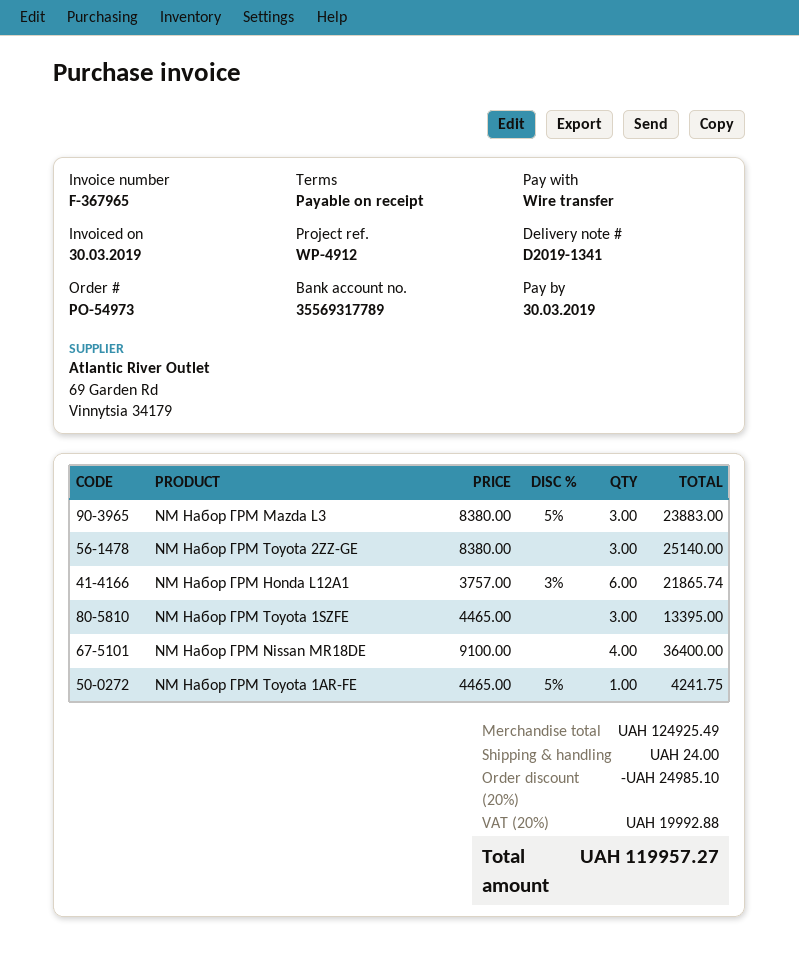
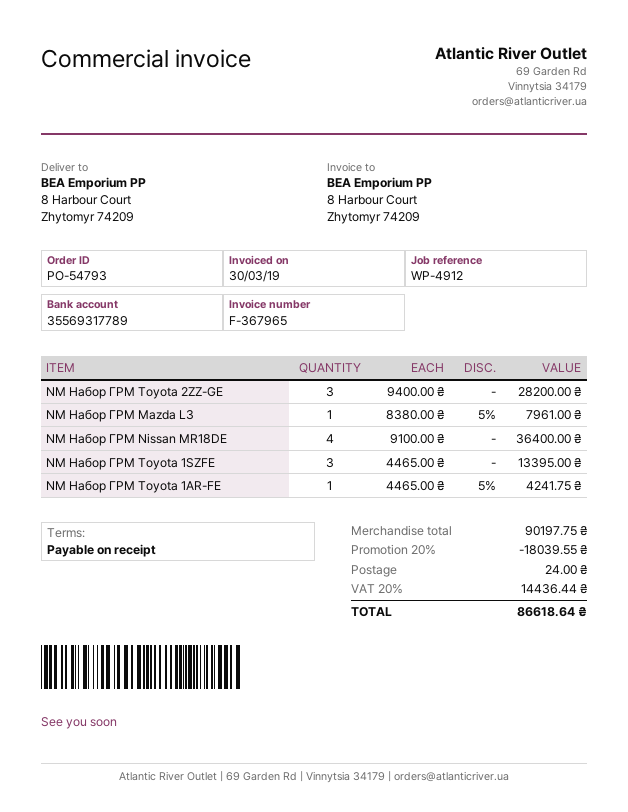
order number: PO-54973 -> PO-54793
NM Набор ГРМ Mazda L3: 3 x 8380.00 - 5% = 23883.00 -> 1 x 8380.00 - 5% = 7961.00
NM Набор ГРМ Toyota 2ZZ-GE: 3 x 8380.00 = 25140.00 -> 3 x 9400.00 = 28200.00
NM Набор ГРМ Honda L12A1: 6 x 3757.00 - 3% = 21865.74 -> none
subtotal: 124925.49 -> 90197.75
discount: 20% = 24985.10 -> 20% = 18039.55
tax: 20% = 19992.88 -> 20% = 14436.44
total: 119957.27 -> 86618.64

